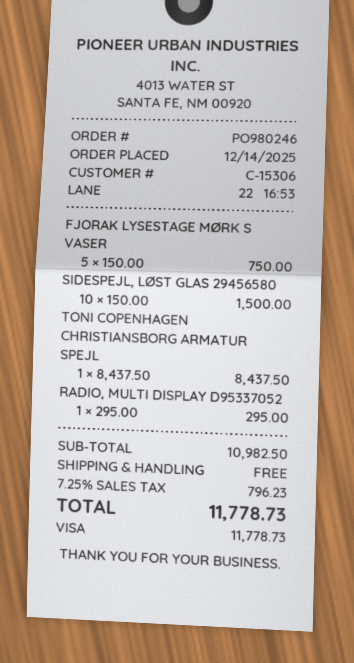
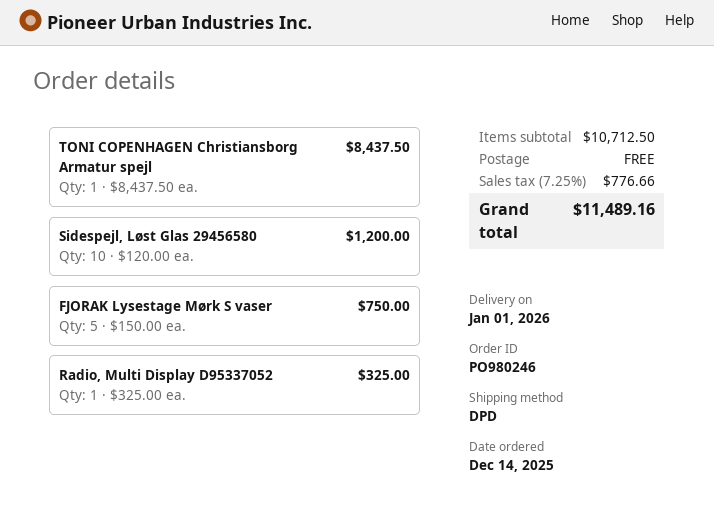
SIDESPEJL, LØST GLAS 29456580: 10 x 150.00 = 1500.00 -> 10 x 120.00 = 1200.00
RADIO, MULTI DISPLAY D95337052: 1 x 295.00 = 295.00 -> 1 x 325.00 = 325.00
subtotal: 10982.50 -> 10712.50
tax: 7.25% = 796.23 -> 7.25% = 776.66
total: 11778.73 -> 11489.16

